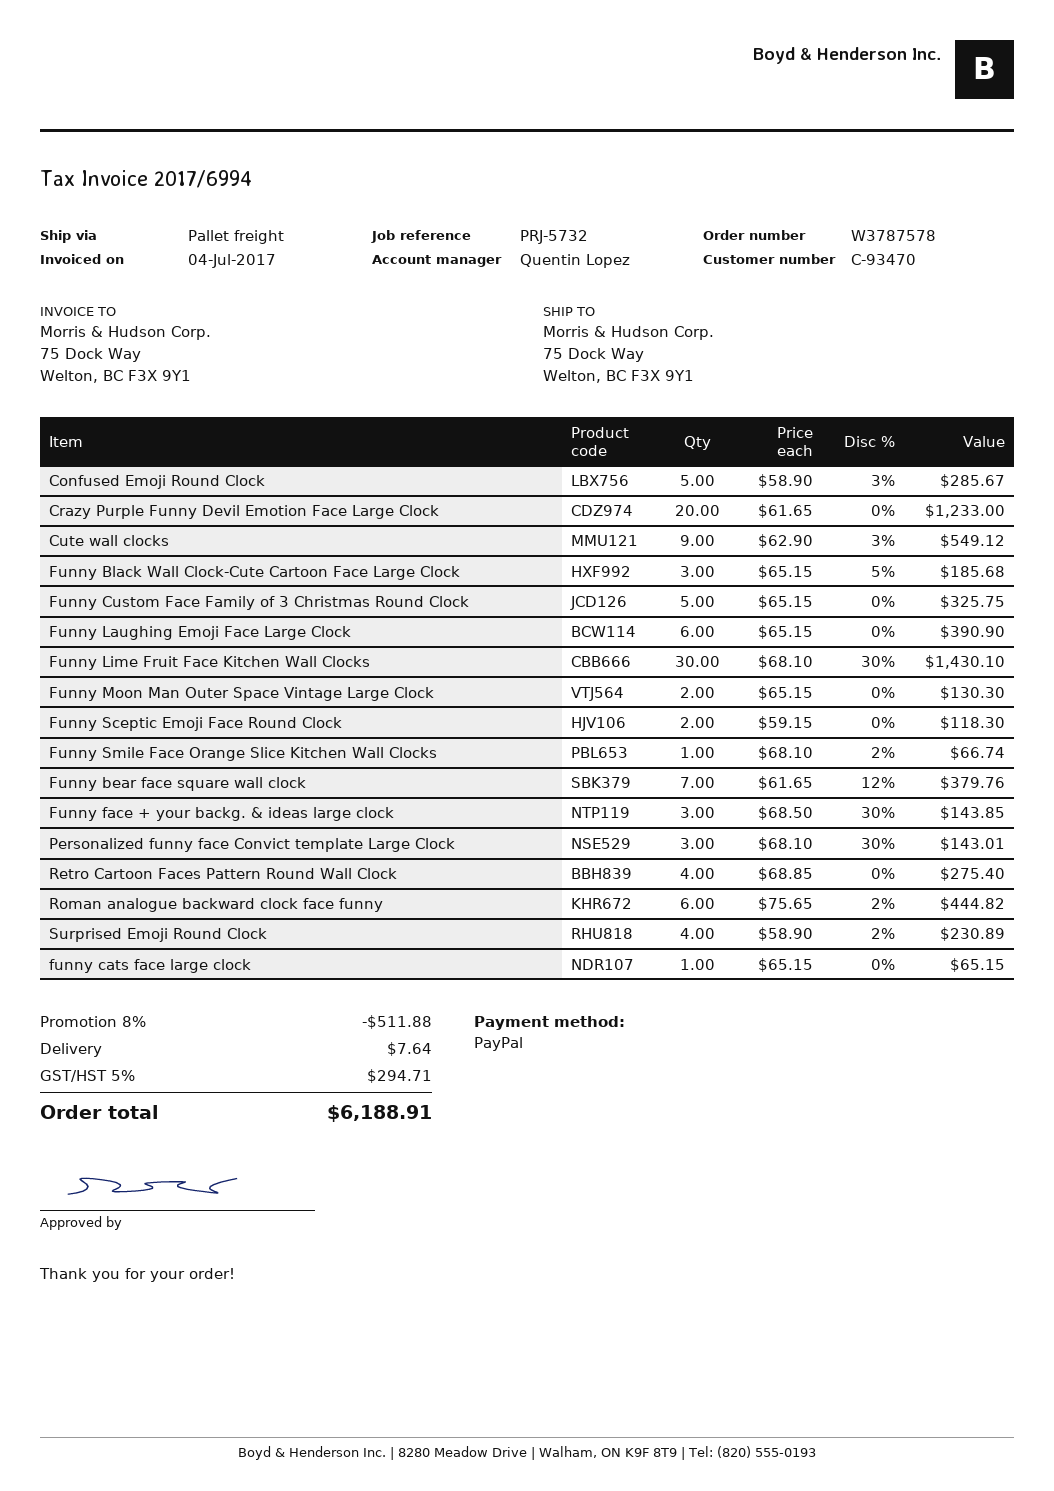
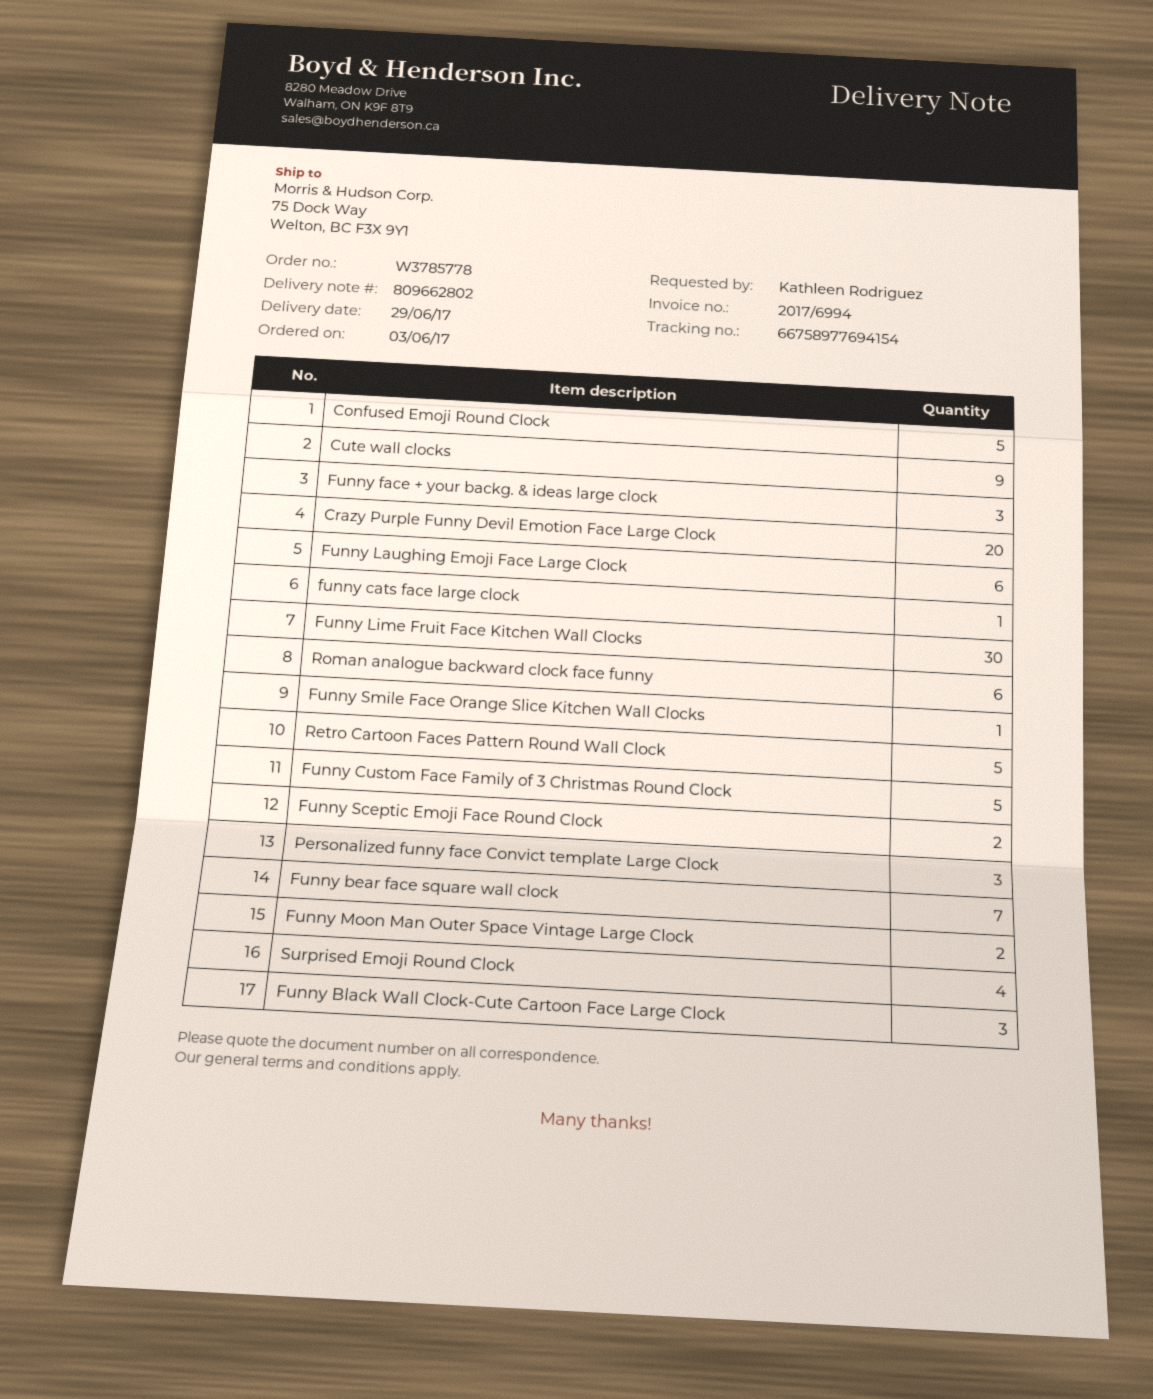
order number: W3787578 -> W3785778
Retro Cartoon Faces Pattern Round Wall Clock: 4 -> 5

